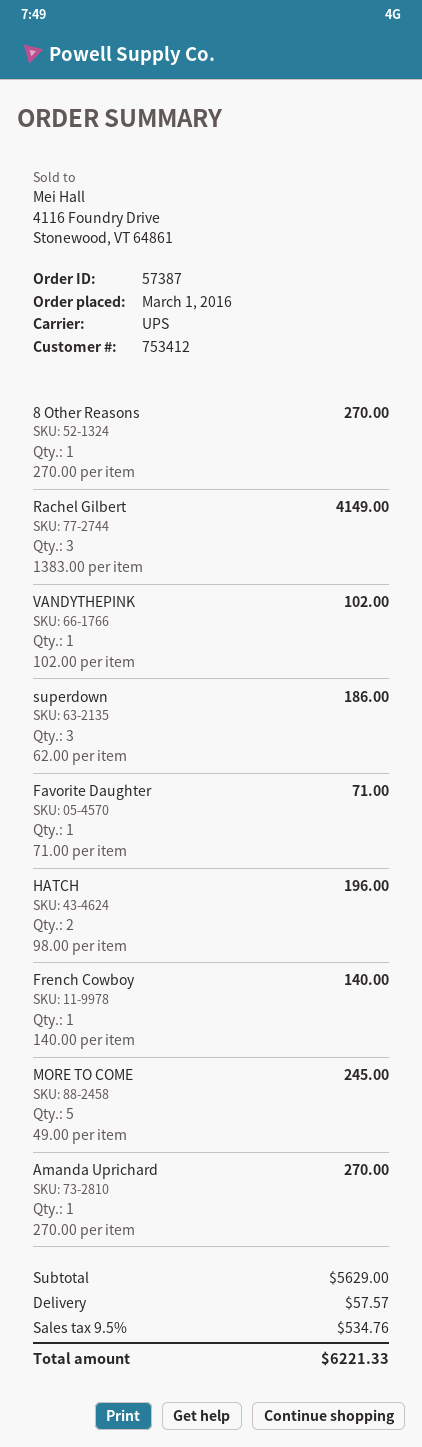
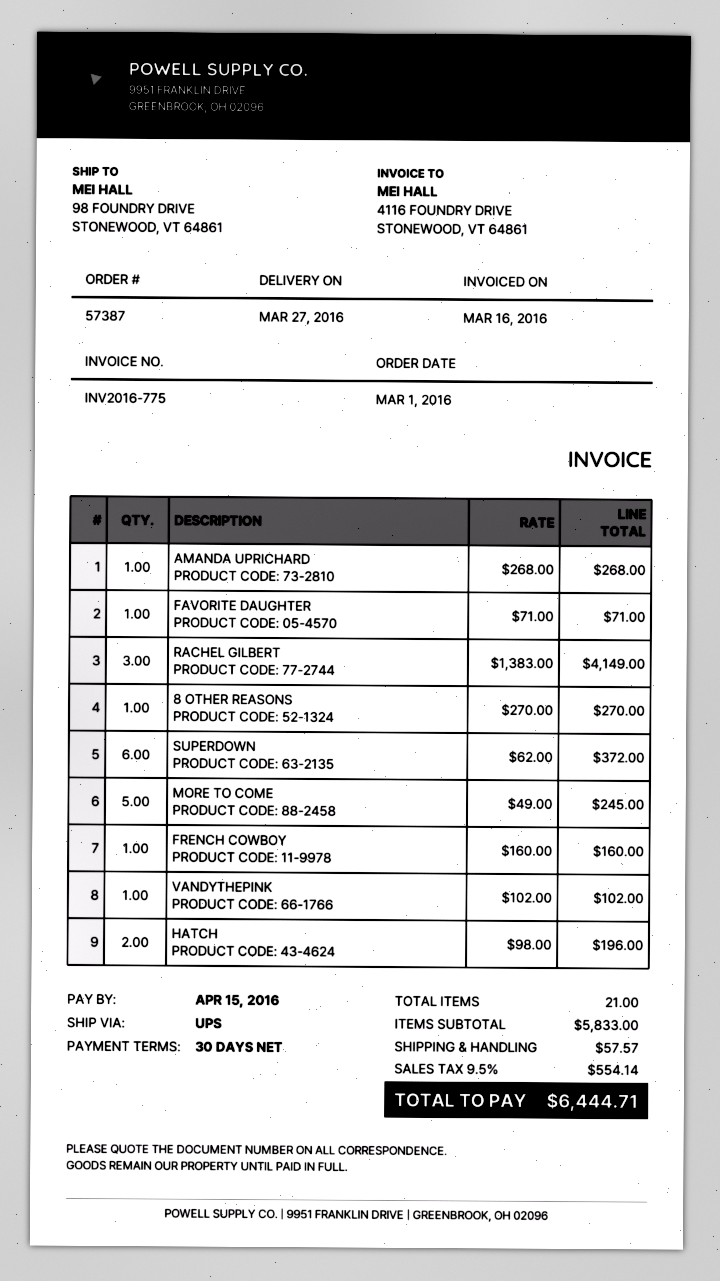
superdown: 3 x 62.00 = 186.00 -> 6 x 62.00 = 372.00
French Cowboy: 1 x 140.00 = 140.00 -> 1 x 160.00 = 160.00
Amanda Uprichard: 1 x 270.00 = 270.00 -> 1 x 268.00 = 268.00
subtotal: 5629.00 -> 5833.00
tax: 9.5% = 534.76 -> 9.5% = 554.14
total: 6221.33 -> 6444.71

